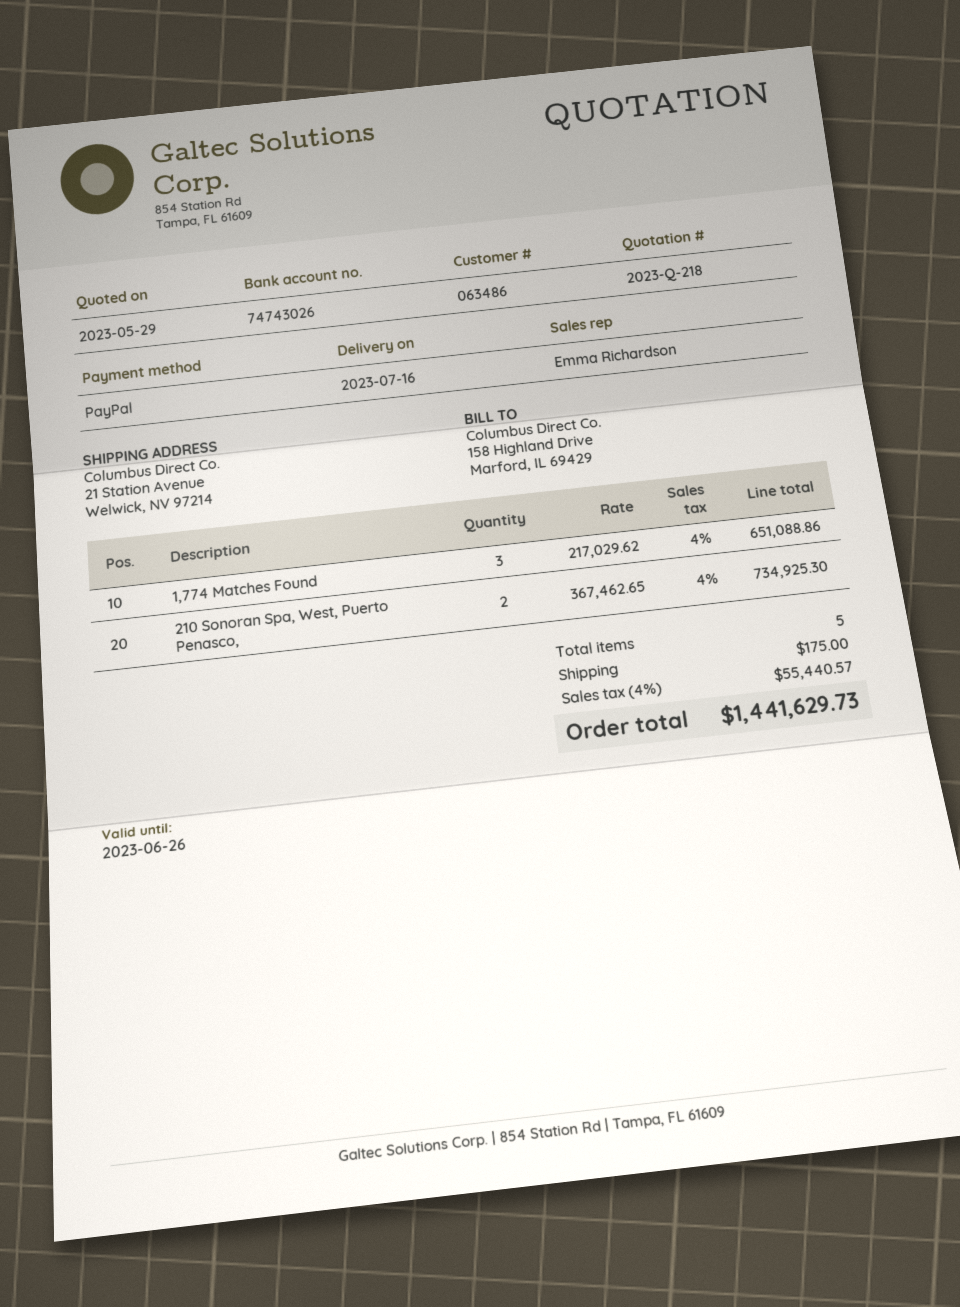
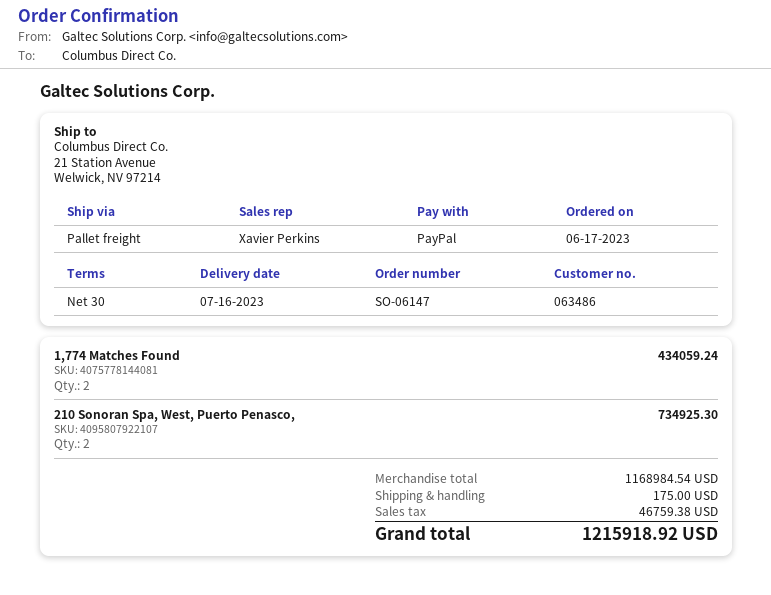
sales rep: Emma Richardson -> Xavier Perkins
1,774 Matches Found: 3 for 651088.86 -> 2 for 434059.24
tax: 55440.57 -> 46759.38
total: 1441629.73 -> 1215918.92

